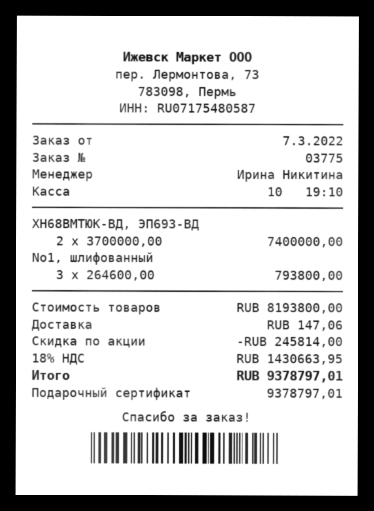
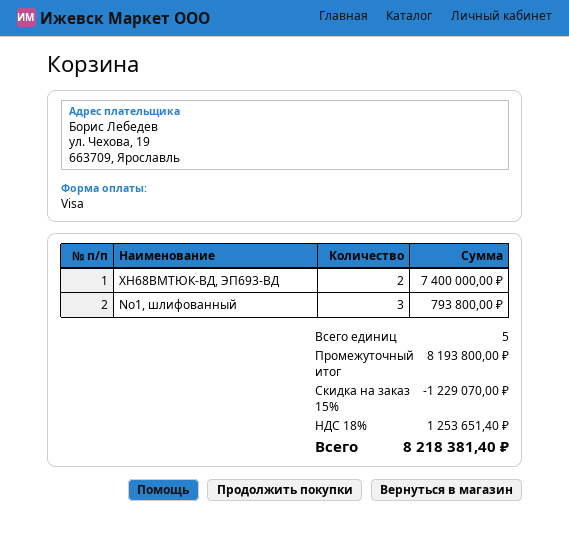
payment method: gift card -> Visa
discount: 245814.00 -> 1229070.00
shipping: 147.06 -> none
tax: 18% = 1430663.95 -> 18% = 1253651.40
total: 9378797.01 -> 8218381.40

